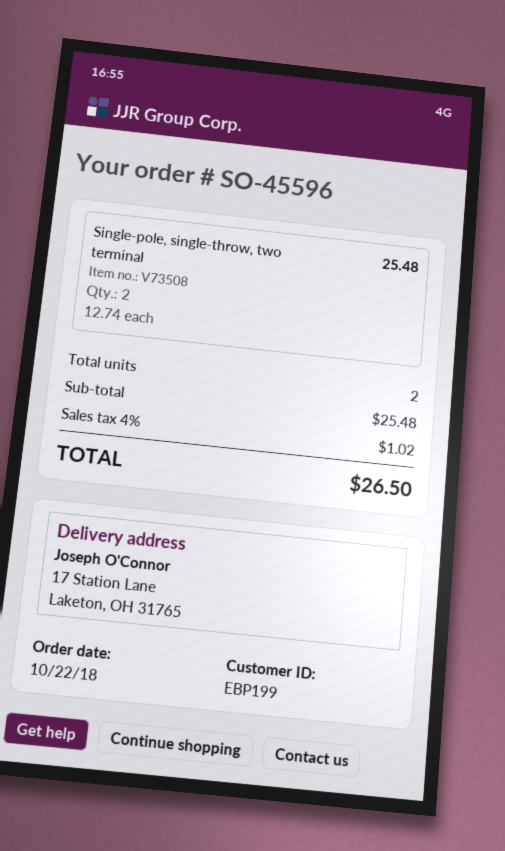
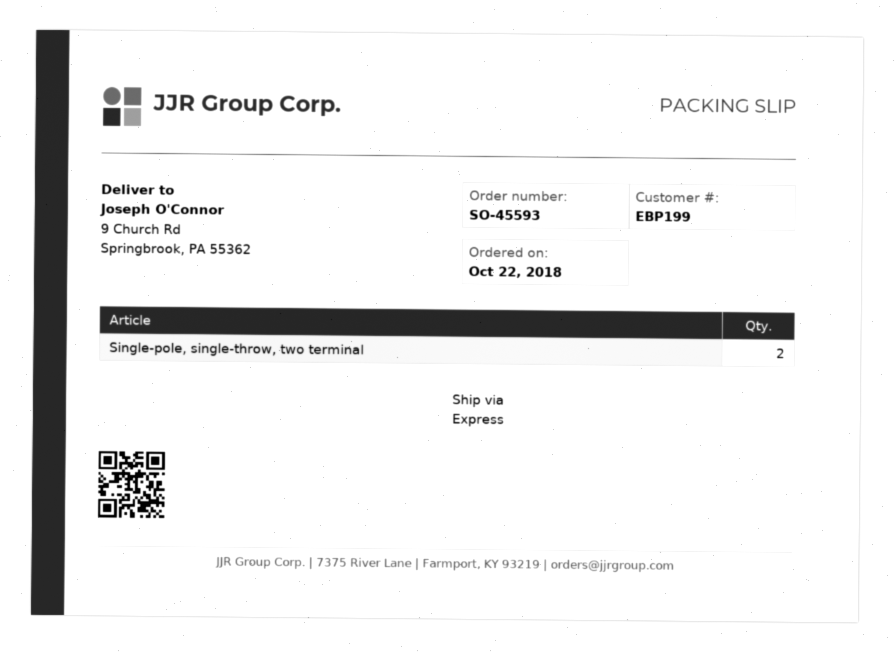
order number: SO-45596 -> SO-45593
ship to: 17 Station Lane, Laketon, OH 31765 -> 9 Church Rd, Springbrook, PA 55362

